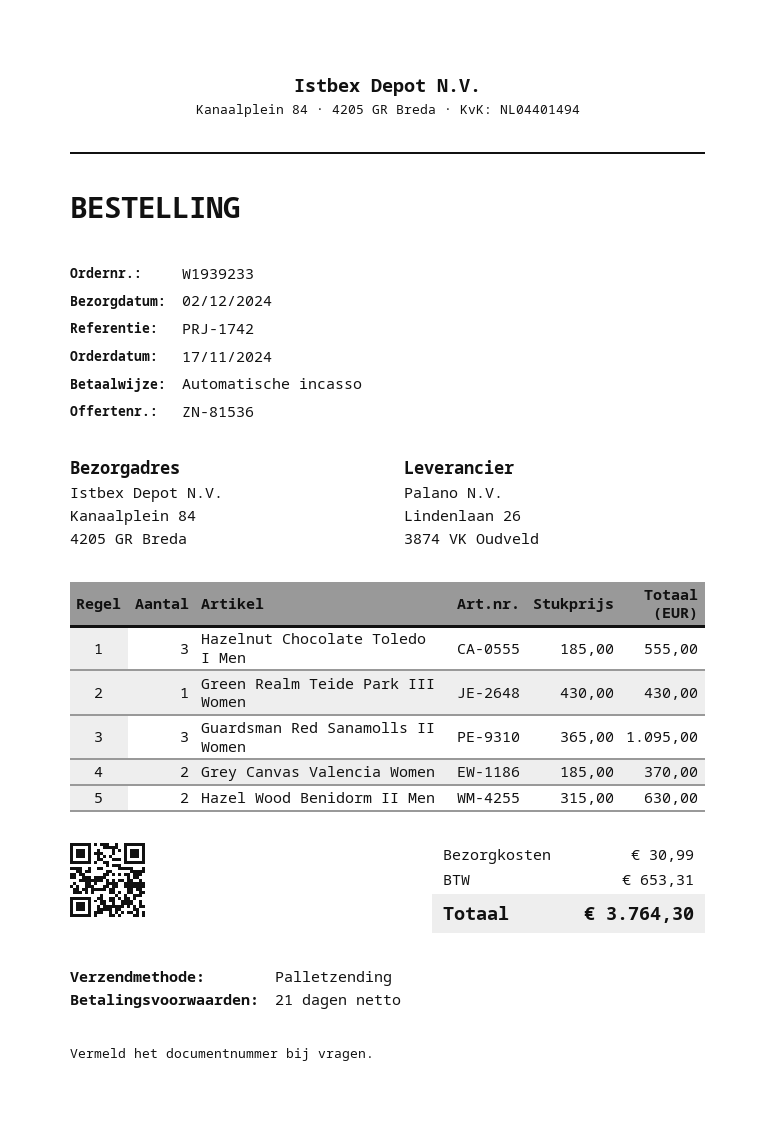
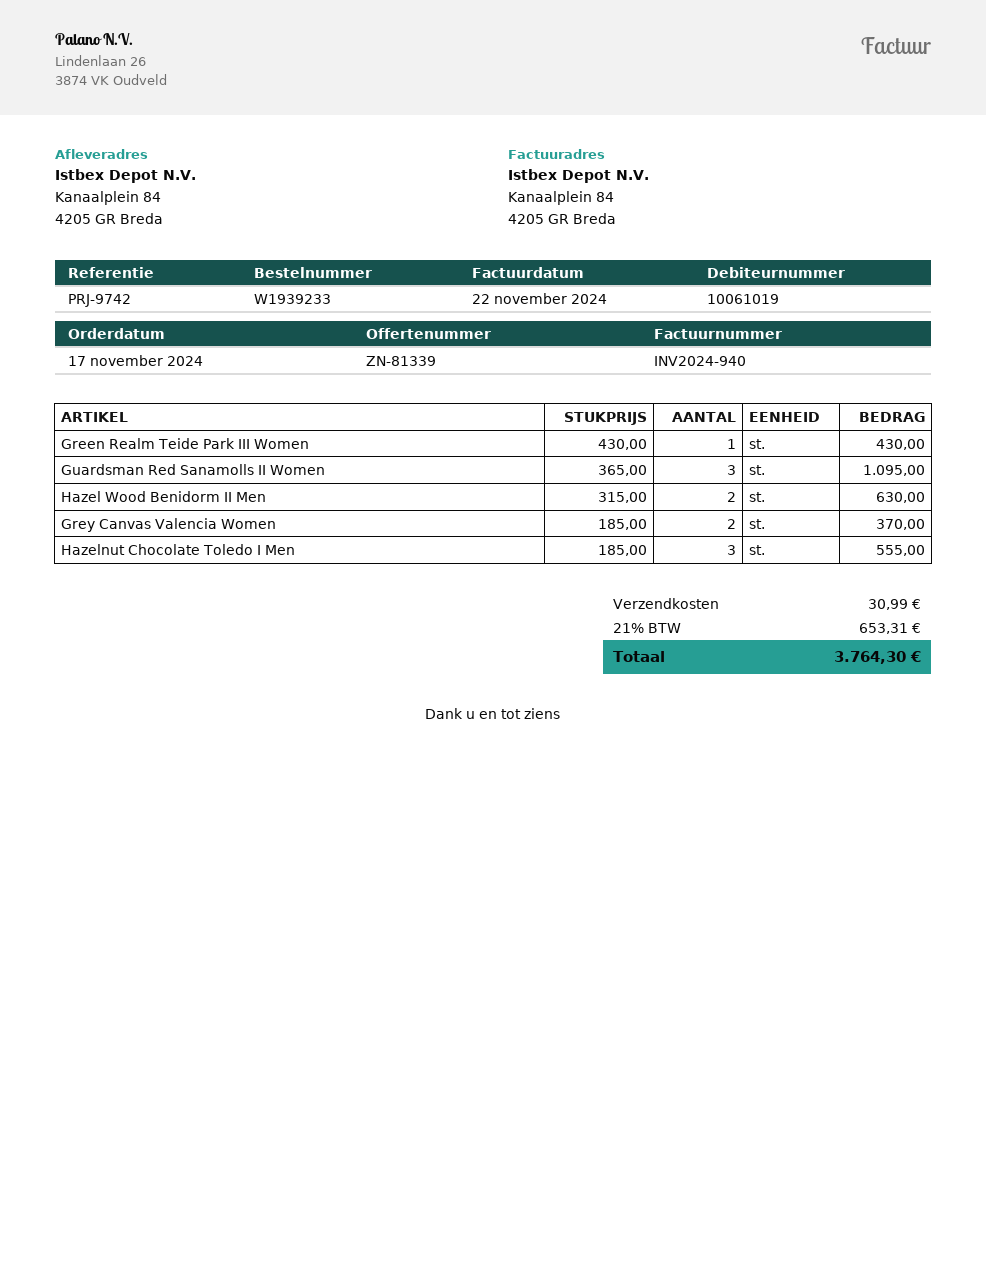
quote number: ZN-81536 -> ZN-81339
reference: PRJ-1742 -> PRJ-9742

